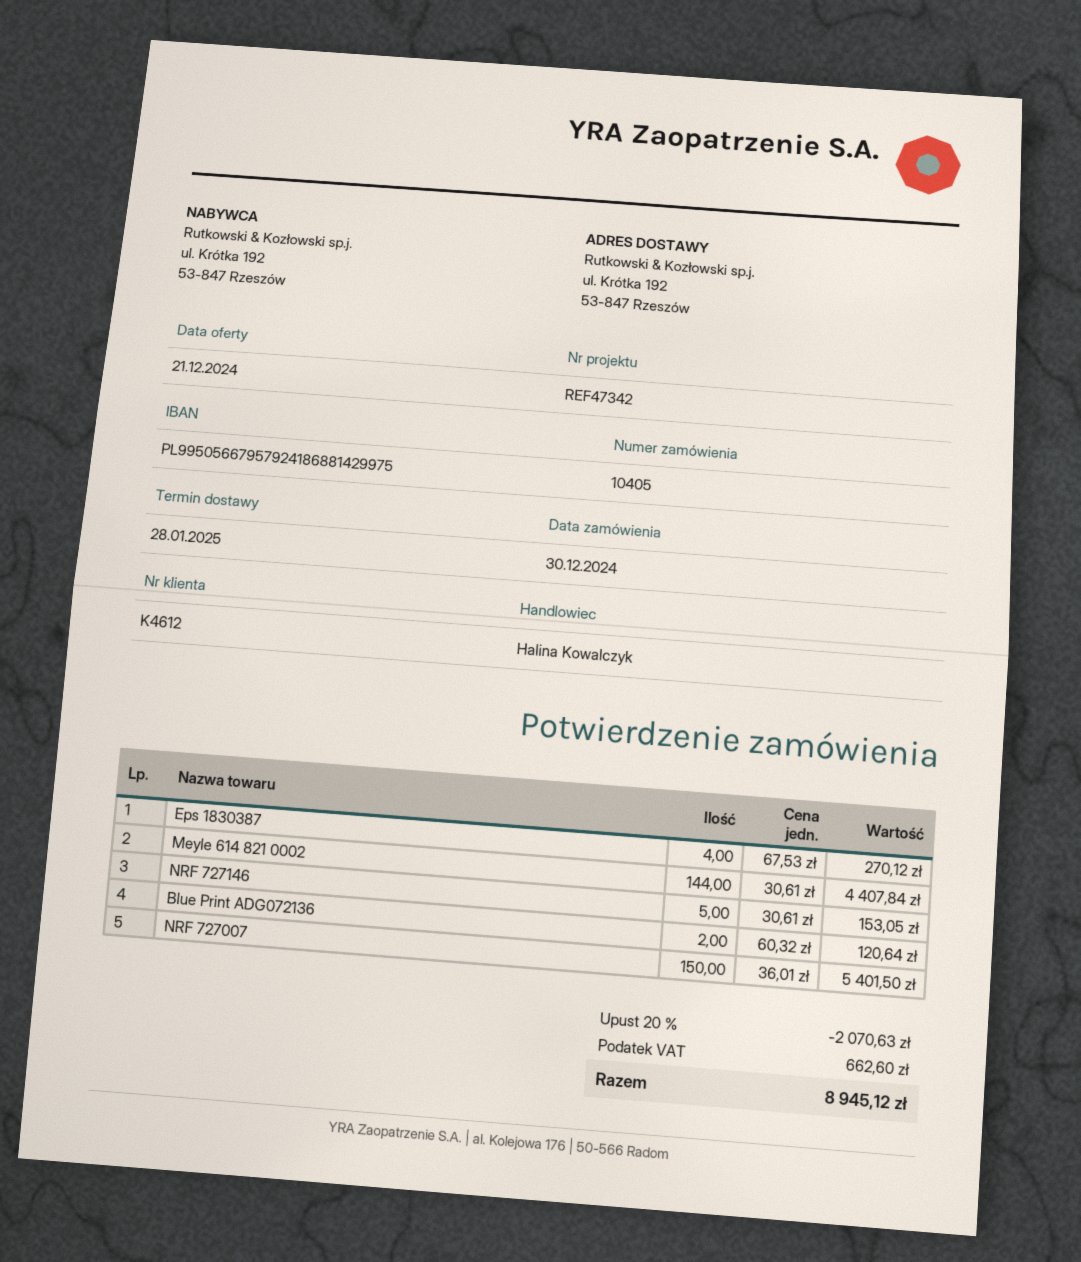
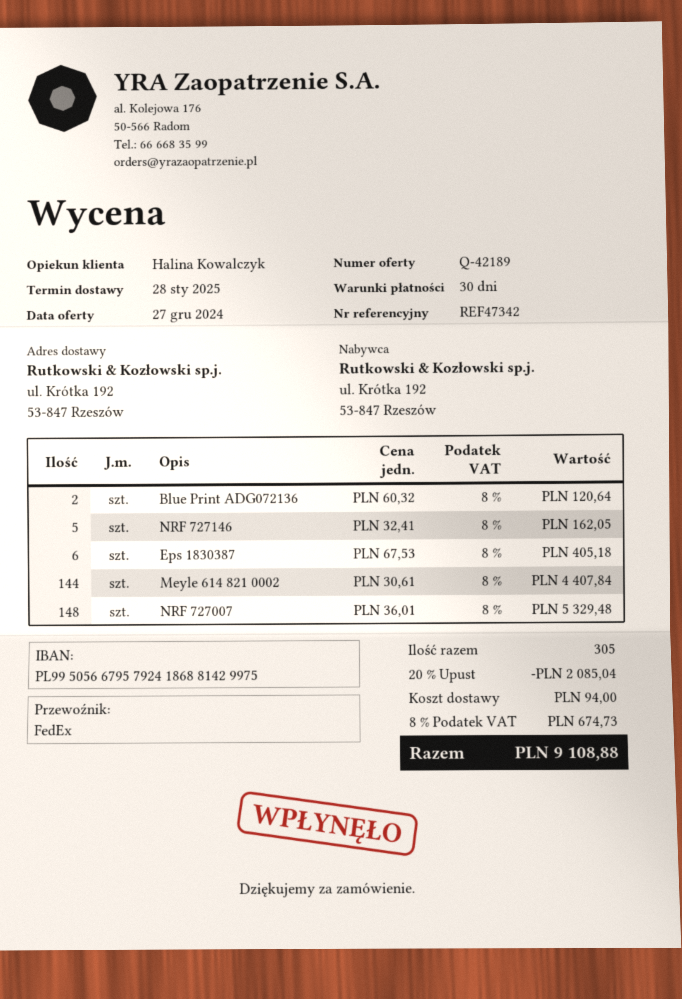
quote date: 2024-12-21 -> 2024-12-27
Eps 1830387: 4 x 67.53 = 270.12 -> 6 x 67.53 = 405.18
NRF 727146: 5 x 30.61 = 153.05 -> 5 x 32.41 = 162.05
NRF 727007: 150 x 36.01 = 5401.50 -> 148 x 36.01 = 5329.48
discount: 20% = 2070.63 -> 20% = 2085.04
shipping: none -> 94.00
tax: 662.60 -> 674.73
total: 8945.12 -> 9108.88

